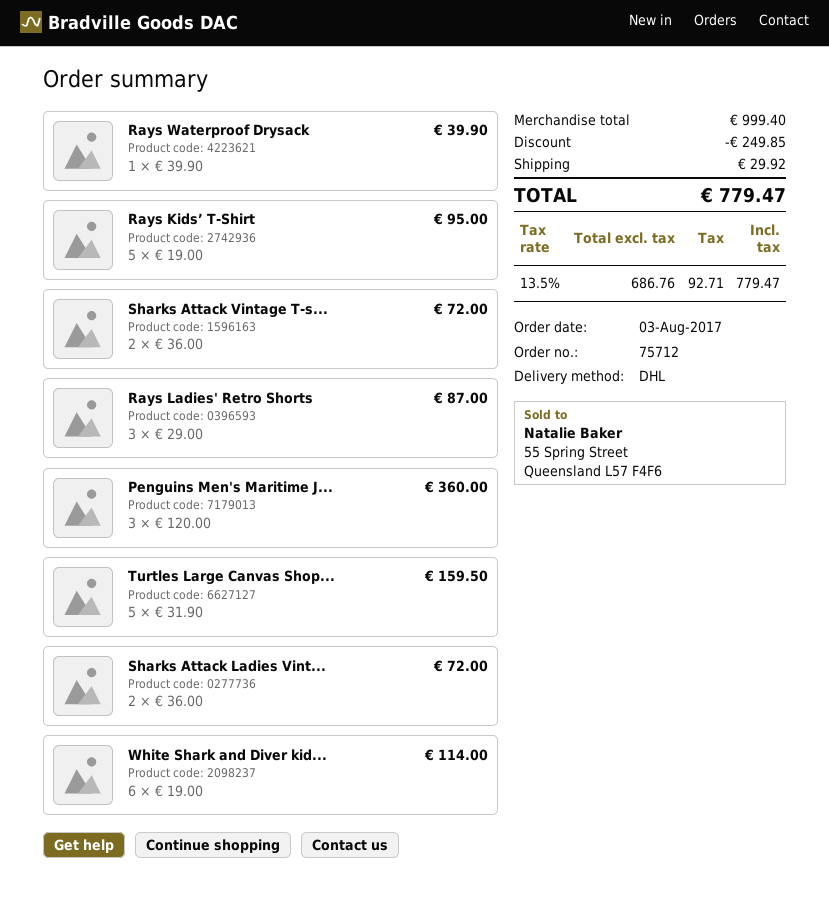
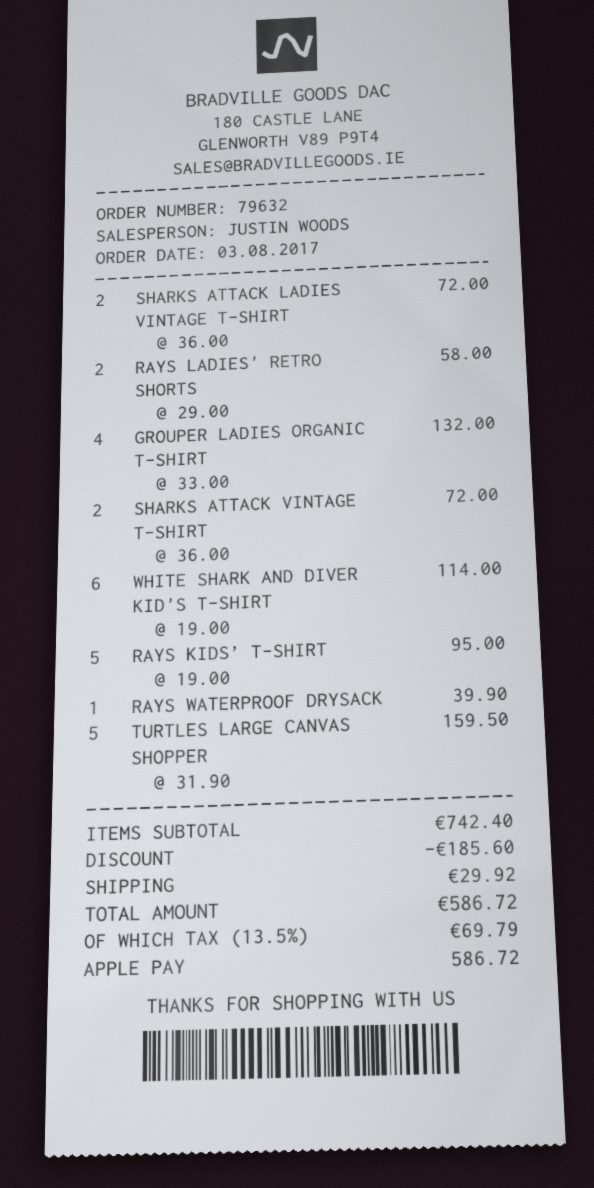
order number: 75712 -> 79632
Rays Ladies' Retro Shorts: 3 x 29.00 = 87.00 -> 2 x 29.00 = 58.00
Penguins Men's Maritime J...: 3 x 120.00 = 360.00 -> none
GROUPER LADIES ORGANIC T-SHIRT: none -> 4 x 33.00 = 132.00
subtotal: 999.40 -> 742.40
discount: 249.85 -> 185.60
tax: 13.5% = 92.71 -> 13.5% = 69.79
total: 779.47 -> 586.72

